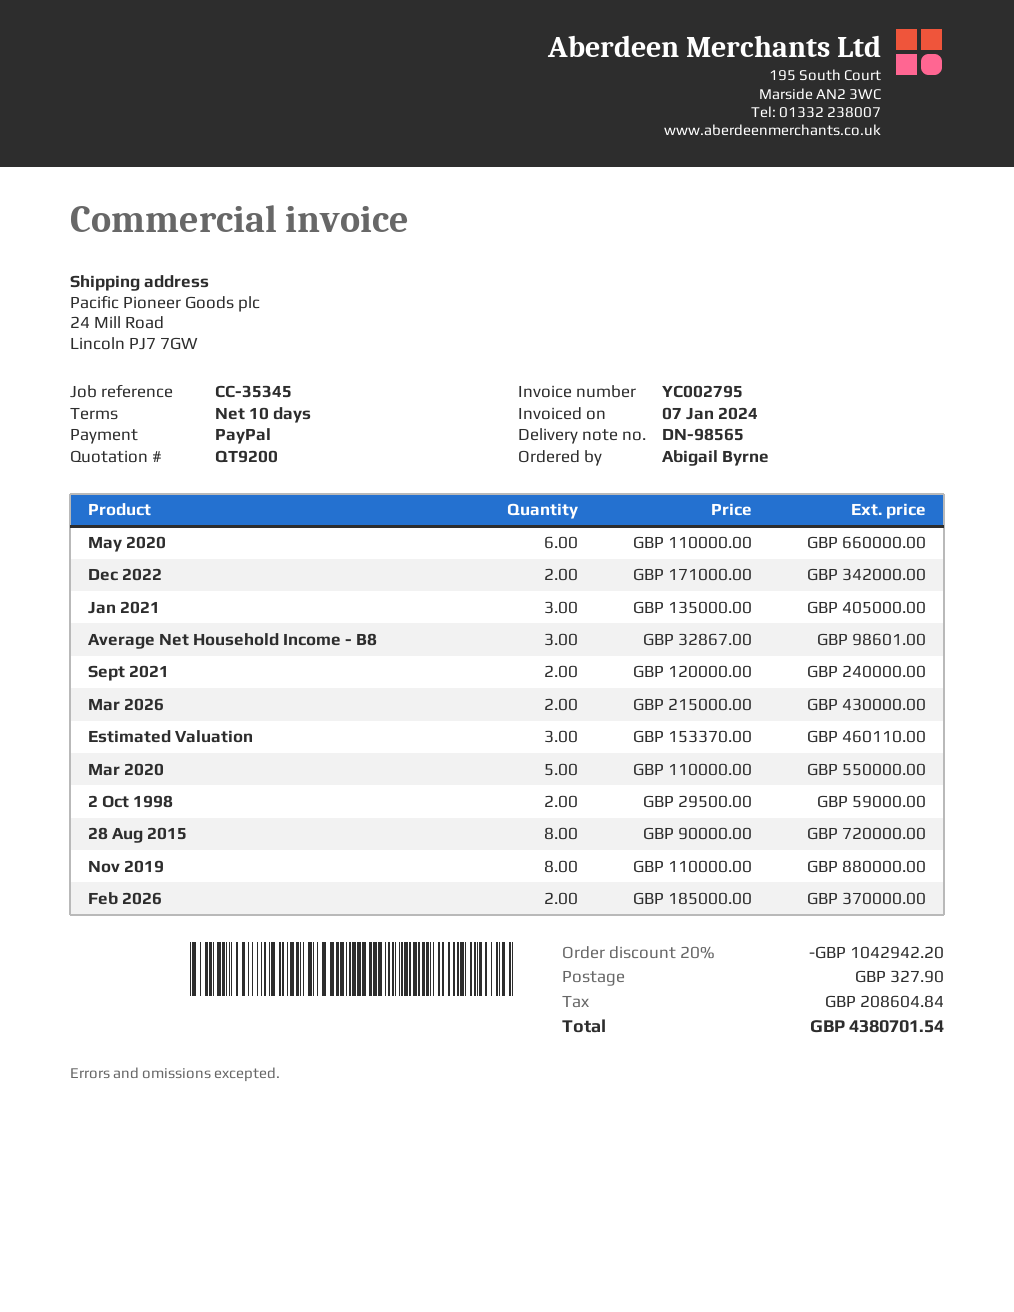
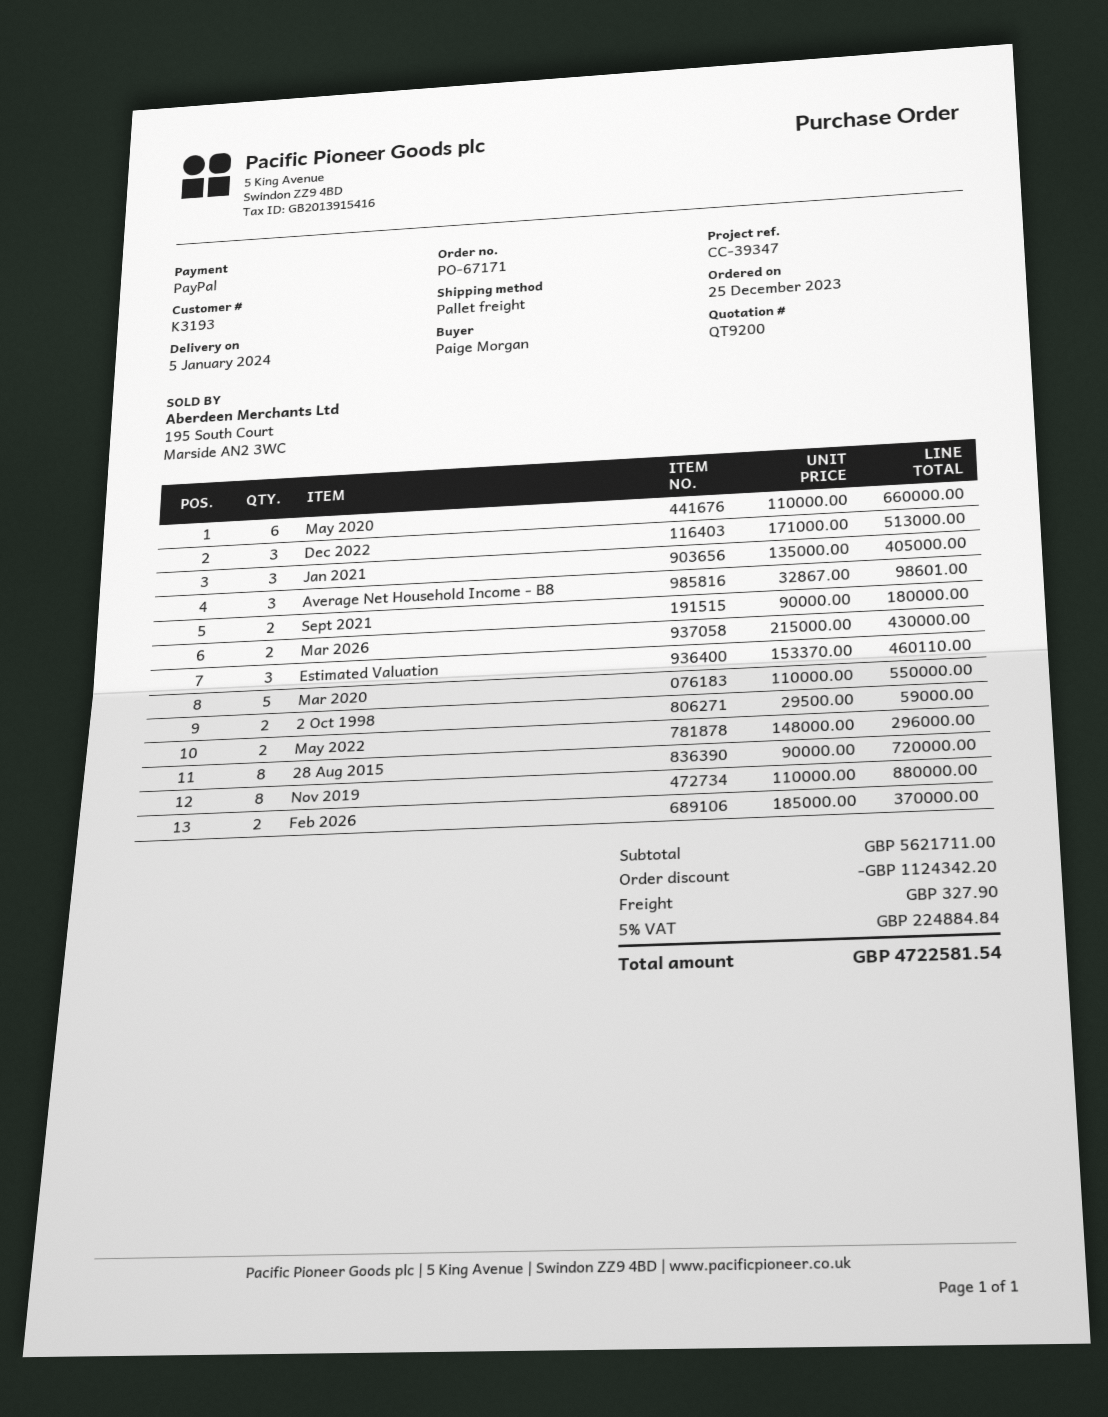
reference: CC-35345 -> CC-39347
ordered by: Abigail Byrne -> Paige Morgan
Dec 2022: 2 x 171000.00 = 342000.00 -> 3 x 171000.00 = 513000.00
Sept 2021: 2 x 120000.00 = 240000.00 -> 2 x 90000.00 = 180000.00
May 2022: none -> 2 x 148000.00 = 296000.00
discount: 1042942.20 -> 1124342.20
tax: 208604.84 -> 224884.84
total: 4380701.54 -> 4722581.54

